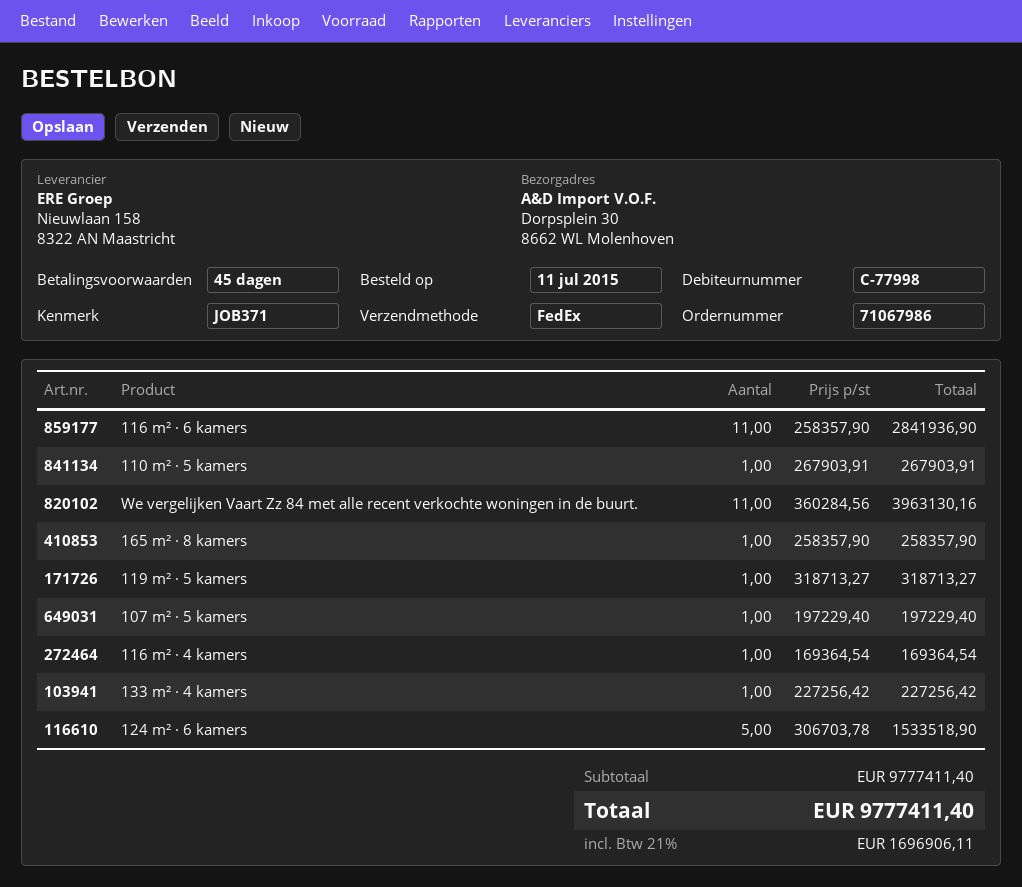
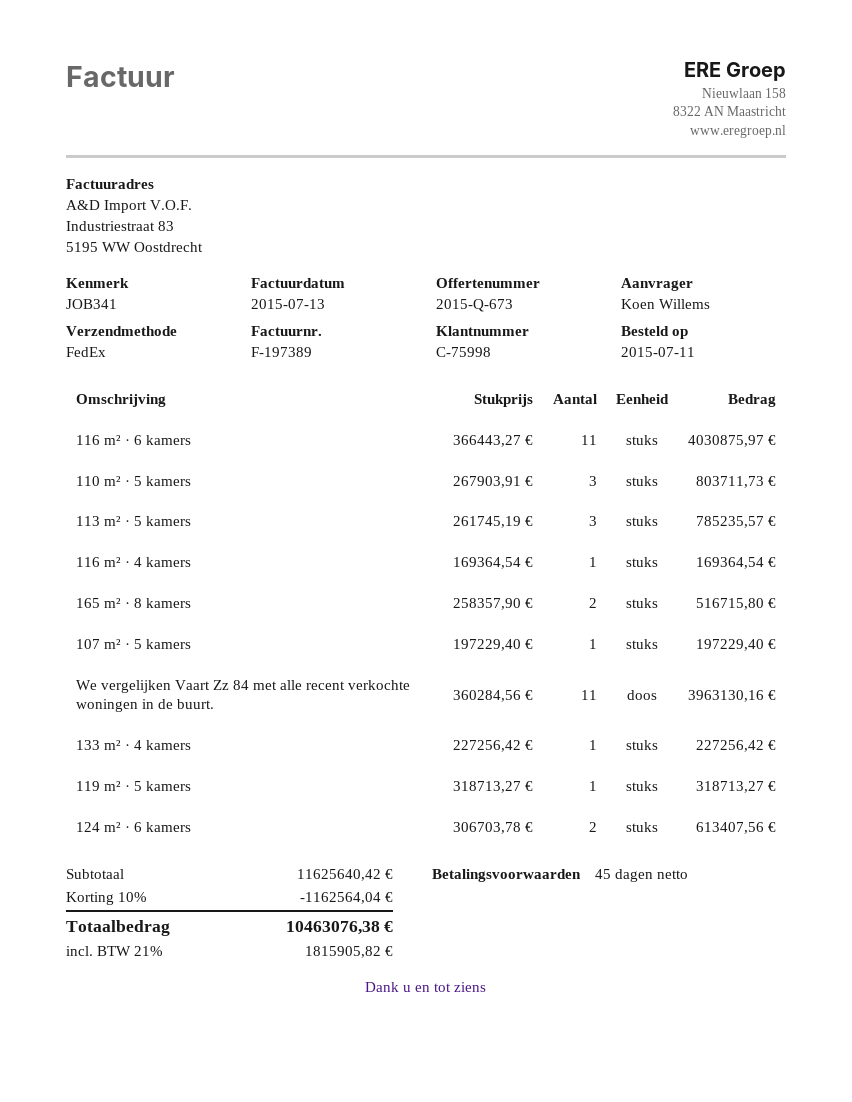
customer number: C-77998 -> C-75998
reference: JOB371 -> JOB341
116 m² · 6 kamers: 11 x 258357.90 = 2841936.90 -> 11 x 366443.27 = 4030875.97
110 m² · 5 kamers: 1 x 267903.91 = 267903.91 -> 3 x 267903.91 = 803711.73
165 m² · 8 kamers: 1 x 258357.90 = 258357.90 -> 2 x 258357.90 = 516715.80
124 m² · 6 kamers: 5 x 306703.78 = 1533518.90 -> 2 x 306703.78 = 613407.56
113 m² · 5 kamers: none -> 3 x 261745.19 = 785235.57
subtotal: 9777411.40 -> 11625640.42
discount: none -> 10% = 1162564.04
tax: 21% = 1696906.11 -> 21% = 1815905.82
total: 9777411.40 -> 10463076.38

